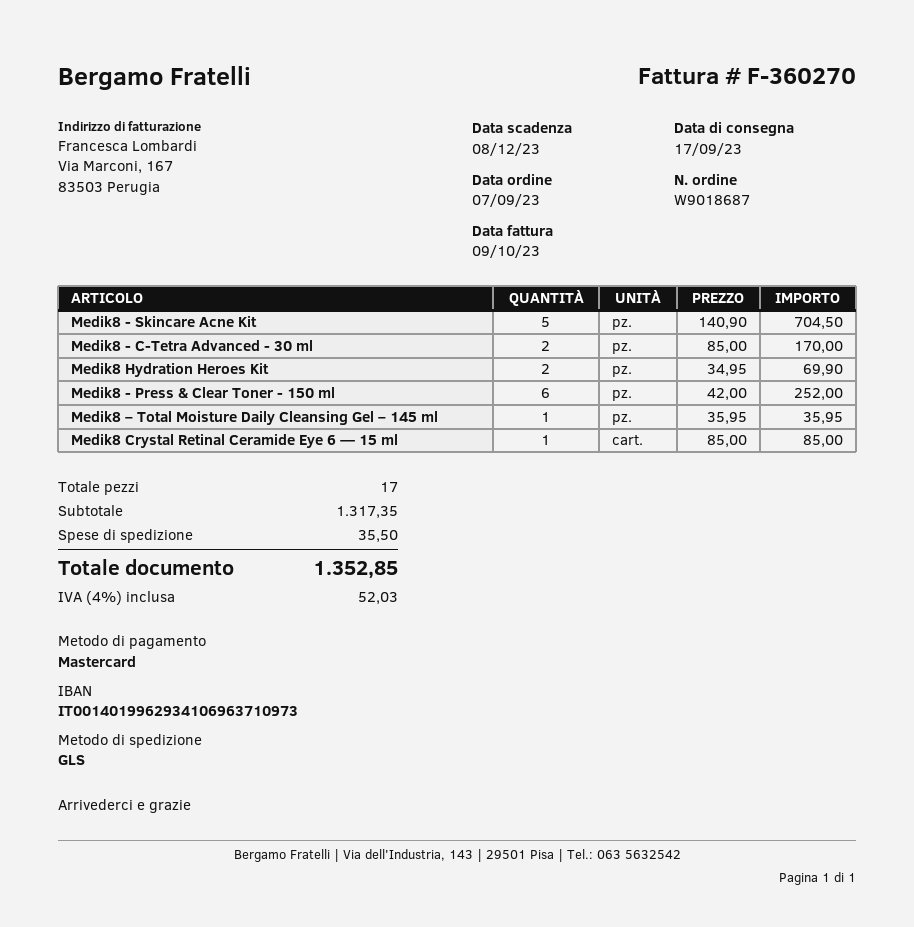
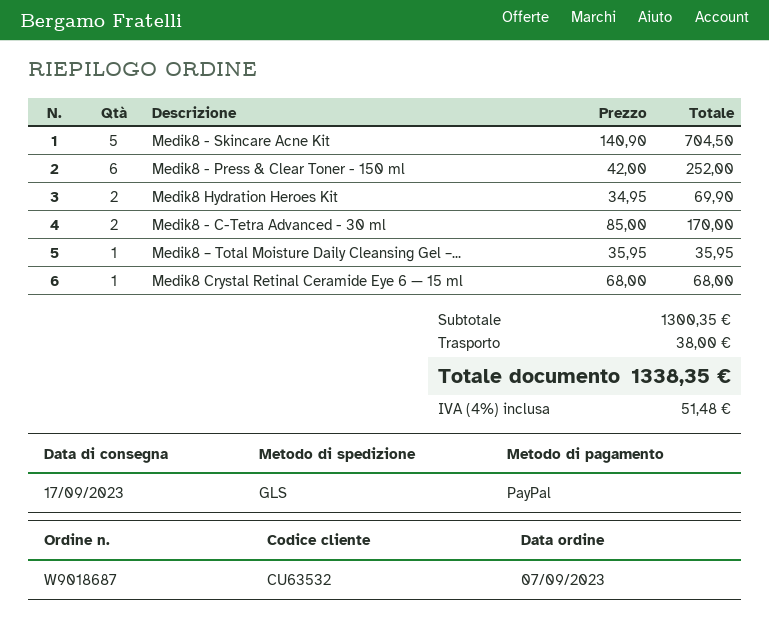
payment method: Mastercard -> PayPal
Medik8 Crystal Retinal Ceramide Eye 6 — 15 ml: 1 x 85.00 = 85.00 -> 1 x 68.00 = 68.00
subtotal: 1317.35 -> 1300.35
shipping: 35.50 -> 38.00
tax: 4% = 52.03 -> 4% = 51.48
total: 1352.85 -> 1338.35

